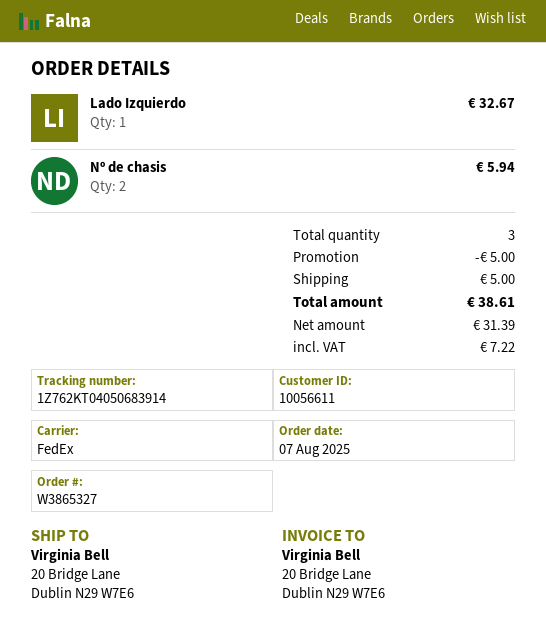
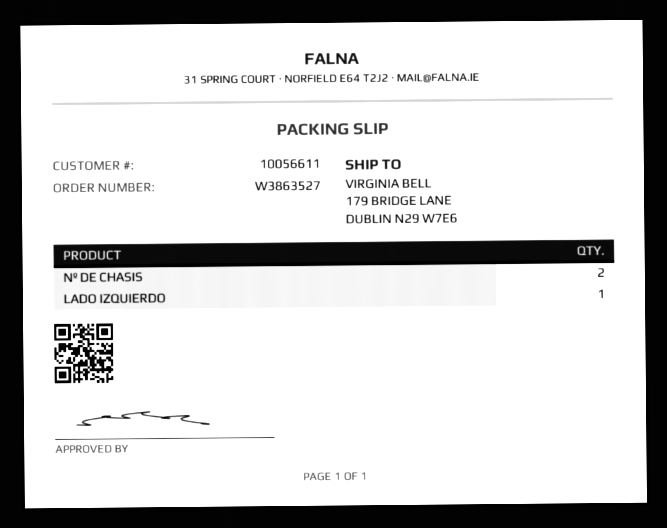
order number: W3865327 -> W3863527
ship to: 20 Bridge Lane, Dublin N29 W7E6 -> 179 BRIDGE LANE, DUBLIN N29 W7E6

